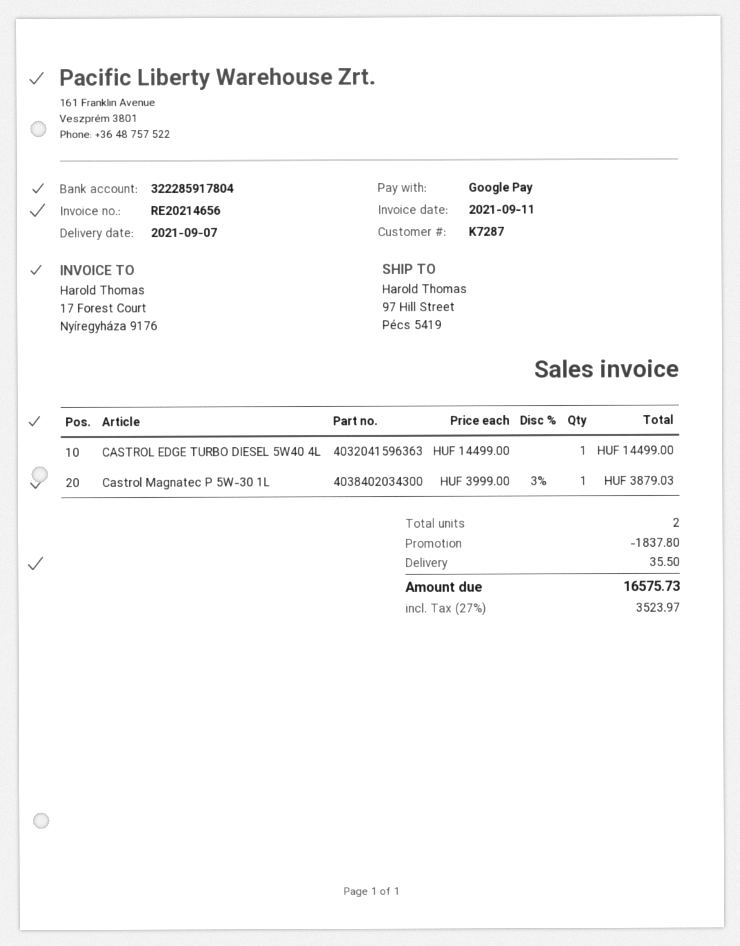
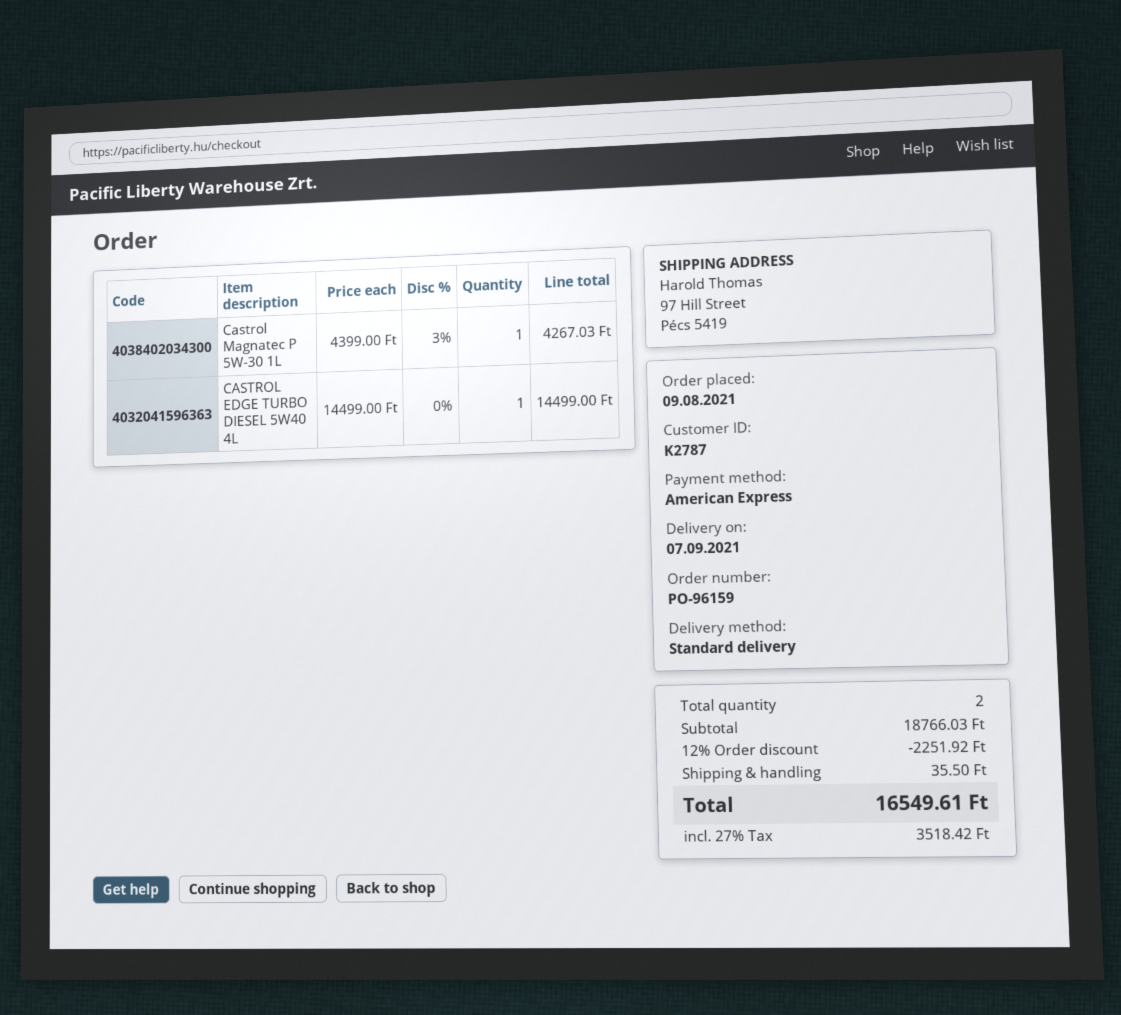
customer number: K7287 -> K2787
payment method: Google Pay -> American Express
Castrol Magnatec P 5W-30 1L: 1 x 3999.00 - 3% = 3879.03 -> 1 x 4399.00 - 3% = 4267.03
discount: 1837.80 -> 2251.92
tax: 27% = 3523.97 -> 27% = 3518.42
total: 16575.73 -> 16549.61

